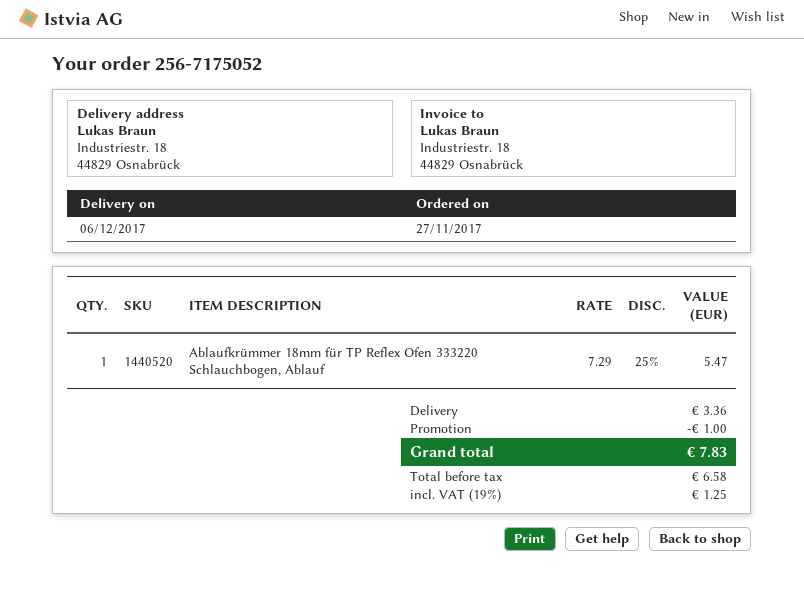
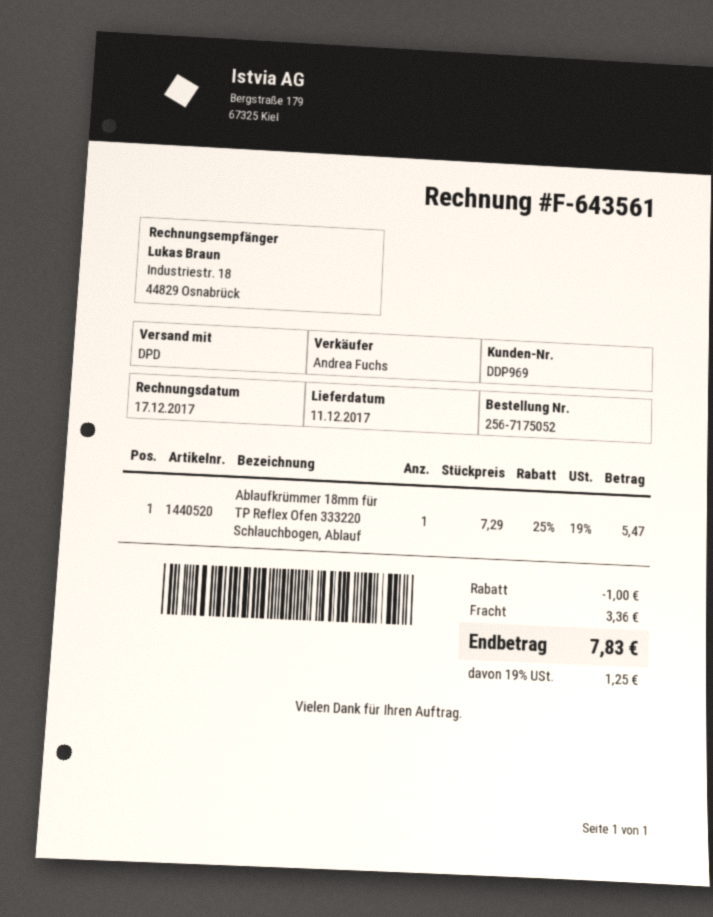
delivery date: 2017-12-06 -> 2017-12-11

